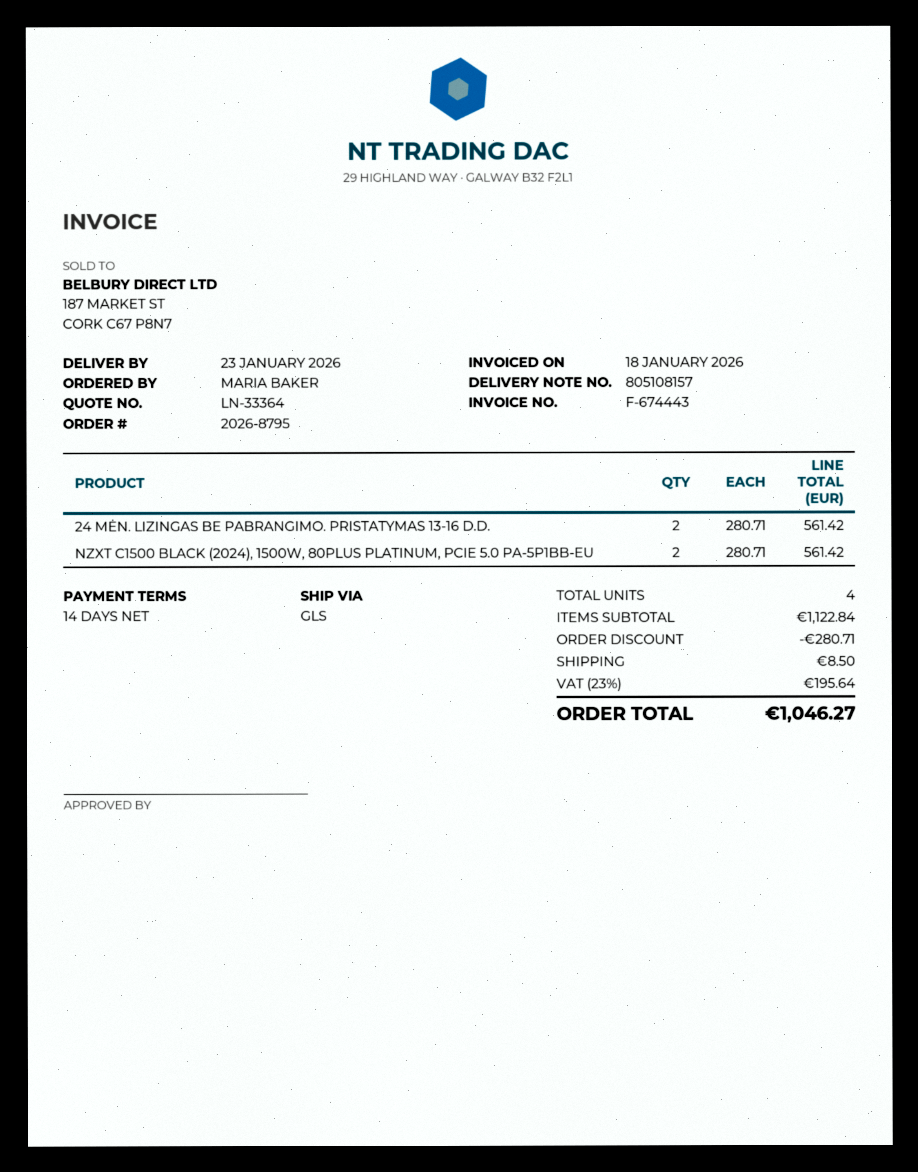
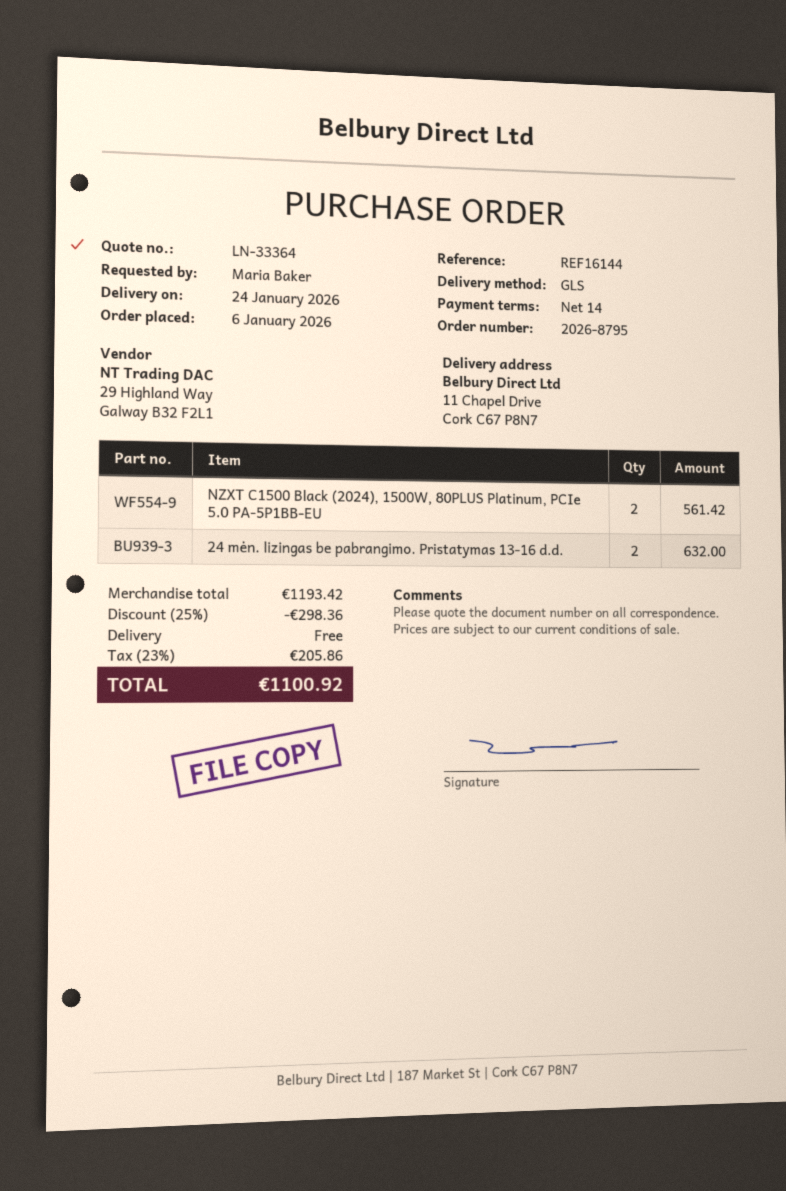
delivery date: 2026-01-23 -> 2026-01-24
24 MĖN. LIZINGAS BE PABRANGIMO. PRISTATYMAS 13-16 D.D.: 2 for 561.42 -> 2 for 632.00
subtotal: 1122.84 -> 1193.42
discount: 280.71 -> 298.36
shipping: 8.50 -> 0.00
tax: 23% = 195.64 -> 23% = 205.86
total: 1046.27 -> 1100.92

